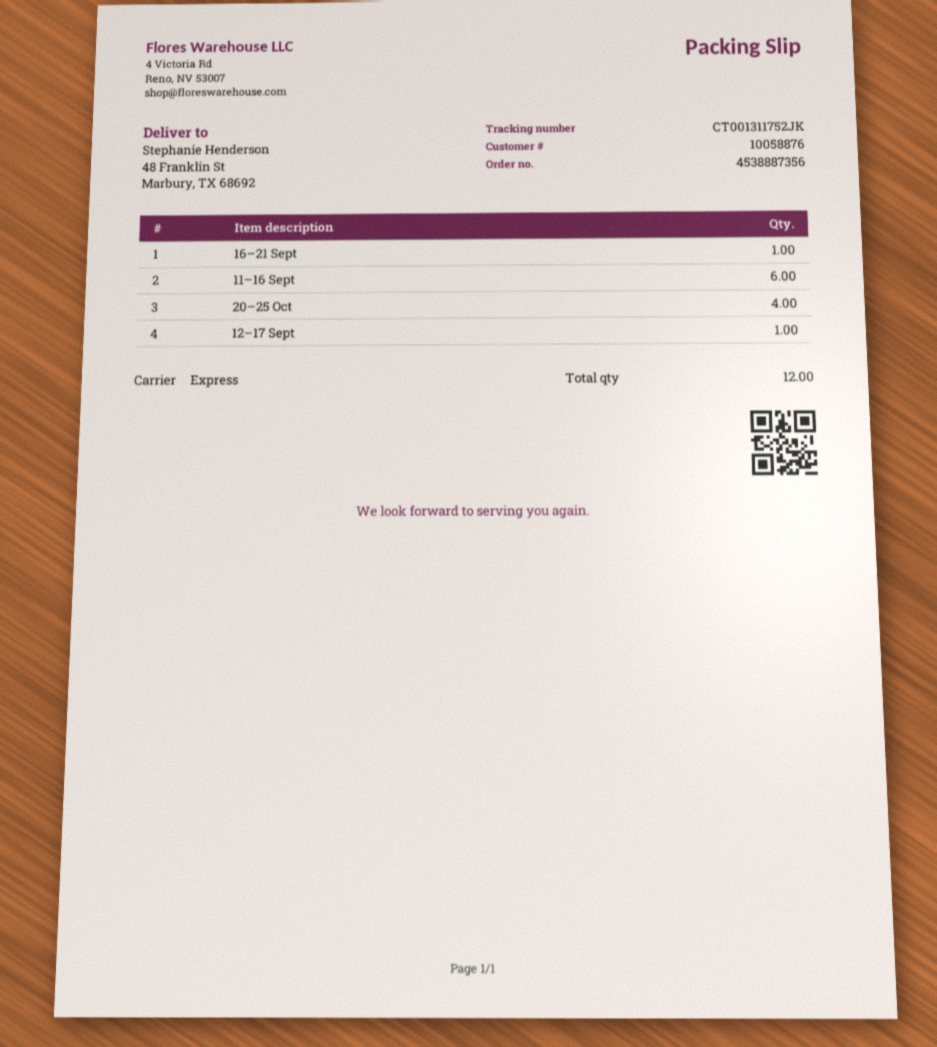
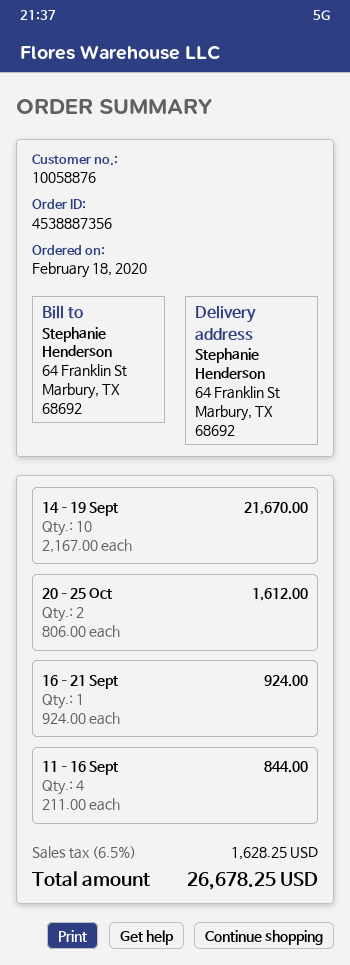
ship to: 48 Franklin St, Marbury, TX 68692 -> 64 Franklin St, Marbury, TX 68692
11–16 Sept: 6 -> 4
20–25 Oct: 4 -> 2
12–17 Sept: 1 -> none
14–19 Sept: none -> 10

